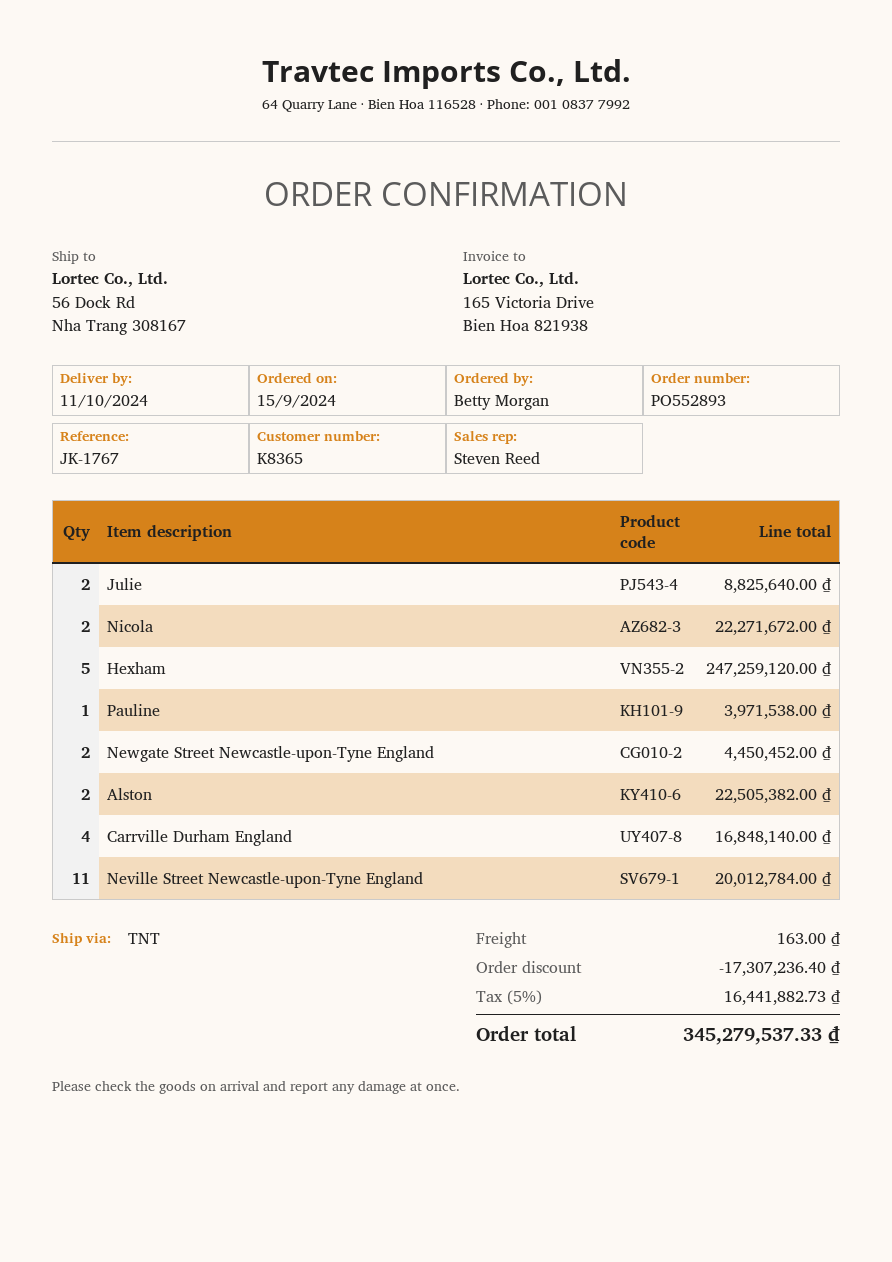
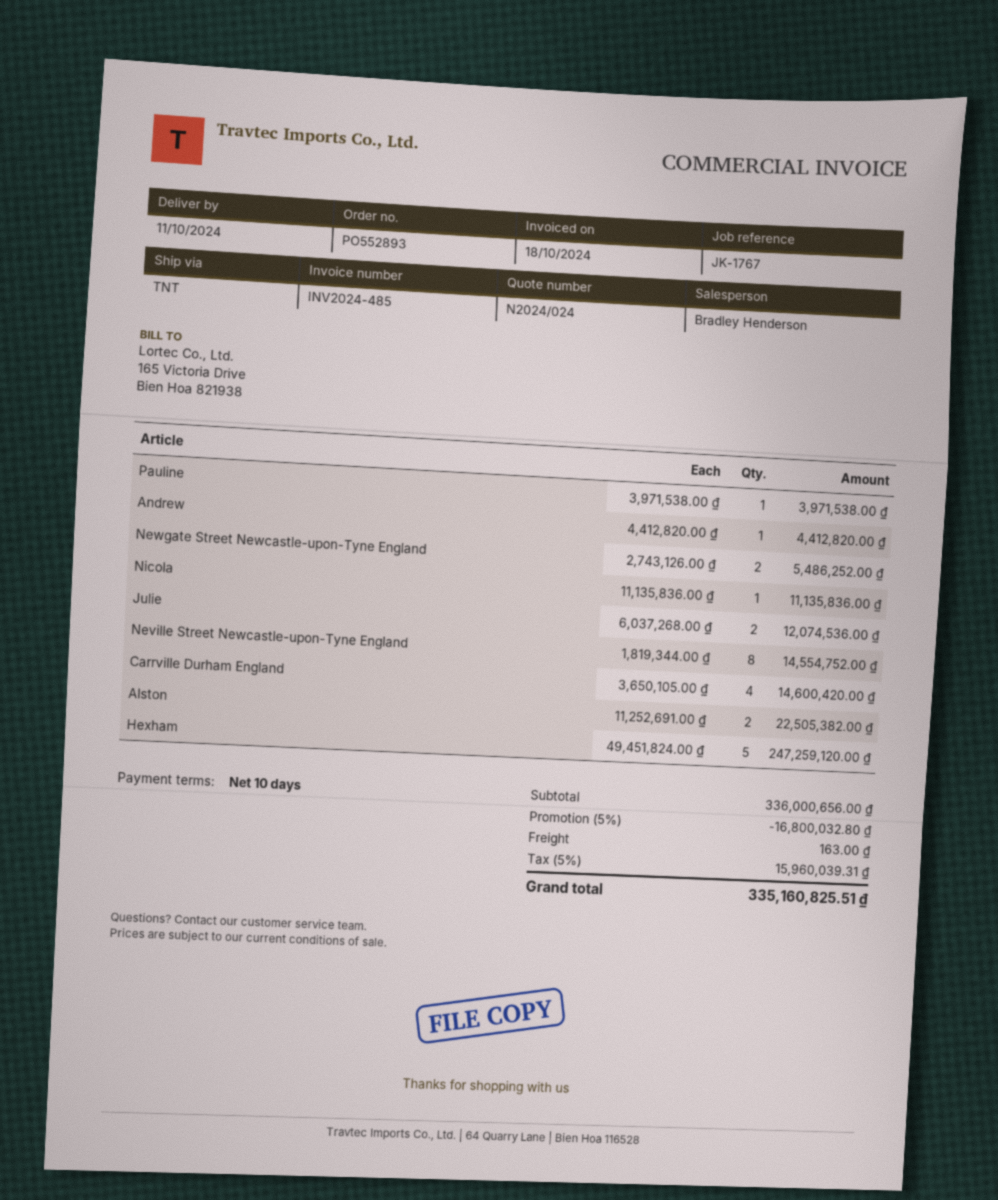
sales rep: Steven Reed -> Bradley Henderson
Julie: 2 for 8825640.00 -> 2 for 12074536.00
Nicola: 2 for 22271672.00 -> 1 for 11135836.00
Newgate Street Newcastle-upon-Tyne England: 2 for 4450452.00 -> 2 for 5486252.00
Carrville Durham England: 4 for 16848140.00 -> 4 for 14600420.00
Neville Street Newcastle-upon-Tyne England: 11 for 20012784.00 -> 8 for 14554752.00
Andrew: none -> 1 for 4412820.00
discount: 17307236.40 -> 16800032.80
tax: 5% = 16441882.73 -> 5% = 15960039.31
total: 345279537.33 -> 335160825.51

